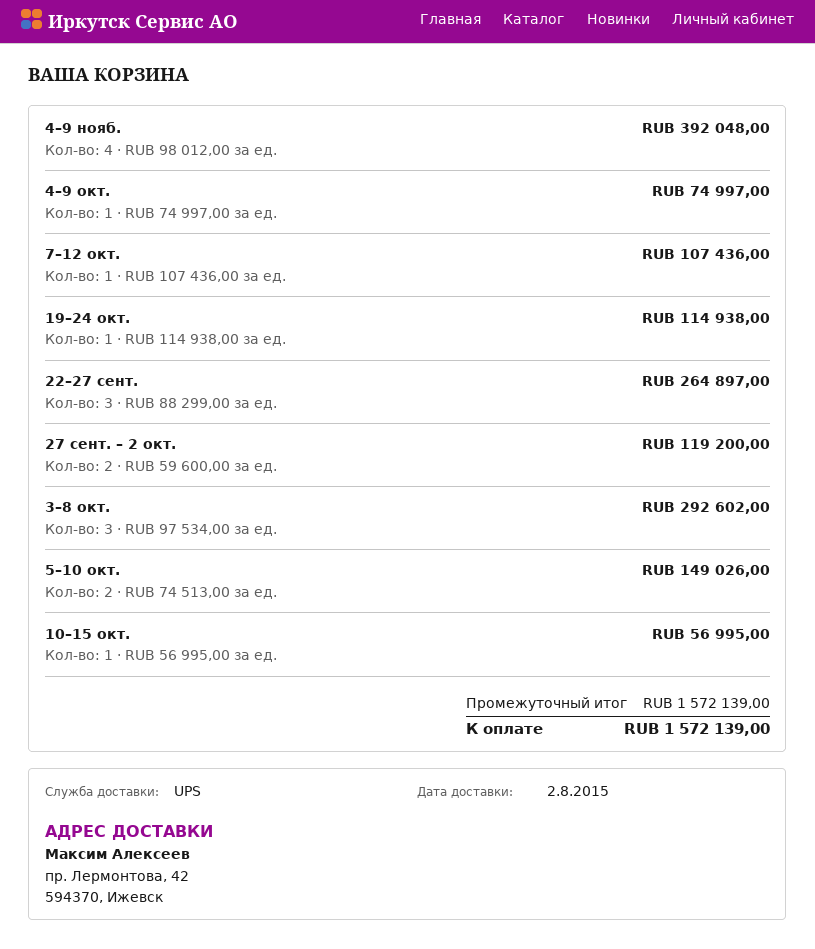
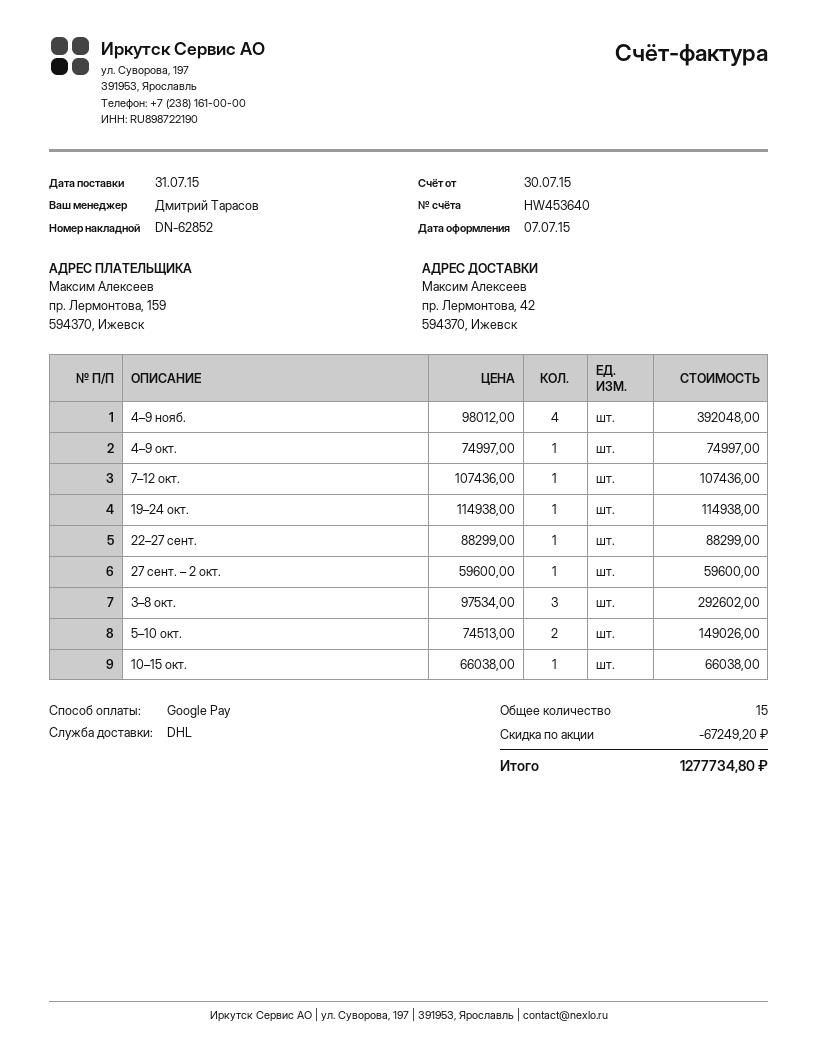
delivery date: 2015-08-02 -> 2015-07-31
shipping method: UPS -> DHL
22–27 сент.: 3 x 88299.00 = 264897.00 -> 1 x 88299.00 = 88299.00
27 сент. – 2 окт.: 2 x 59600.00 = 119200.00 -> 1 x 59600.00 = 59600.00
10–15 окт.: 1 x 56995.00 = 56995.00 -> 1 x 66038.00 = 66038.00
discount: none -> 67249.20
total: 1572139.00 -> 1277734.80

